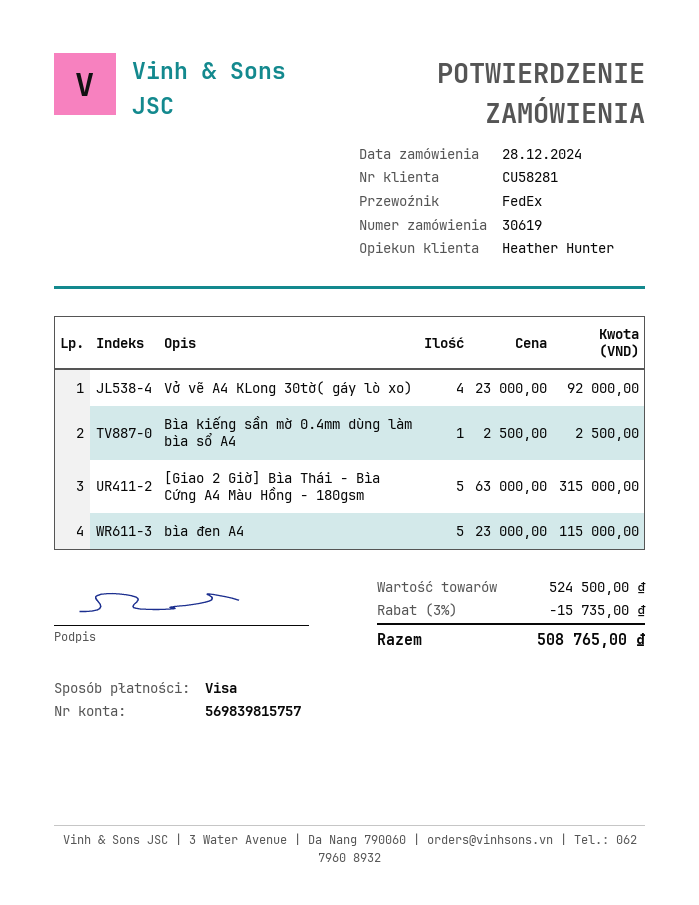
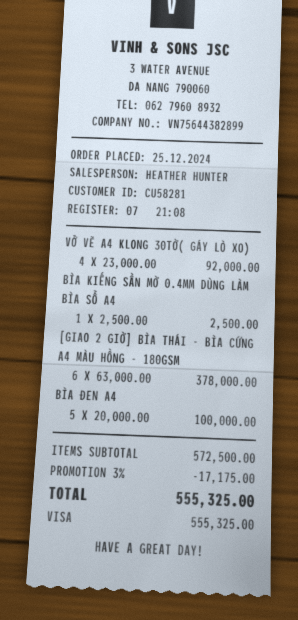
order date: 2024-12-28 -> 2024-12-25
[Giao 2 Giờ] Bìa Thái - Bìa Cứng A4 Màu Hồng - 180gsm: 5 x 63000.00 = 315000.00 -> 6 x 63000.00 = 378000.00
bìa đen A4: 5 x 23000.00 = 115000.00 -> 5 x 20000.00 = 100000.00
subtotal: 524500.00 -> 572500.00
discount: 3% = 15735.00 -> 3% = 17175.00
total: 508765.00 -> 555325.00

